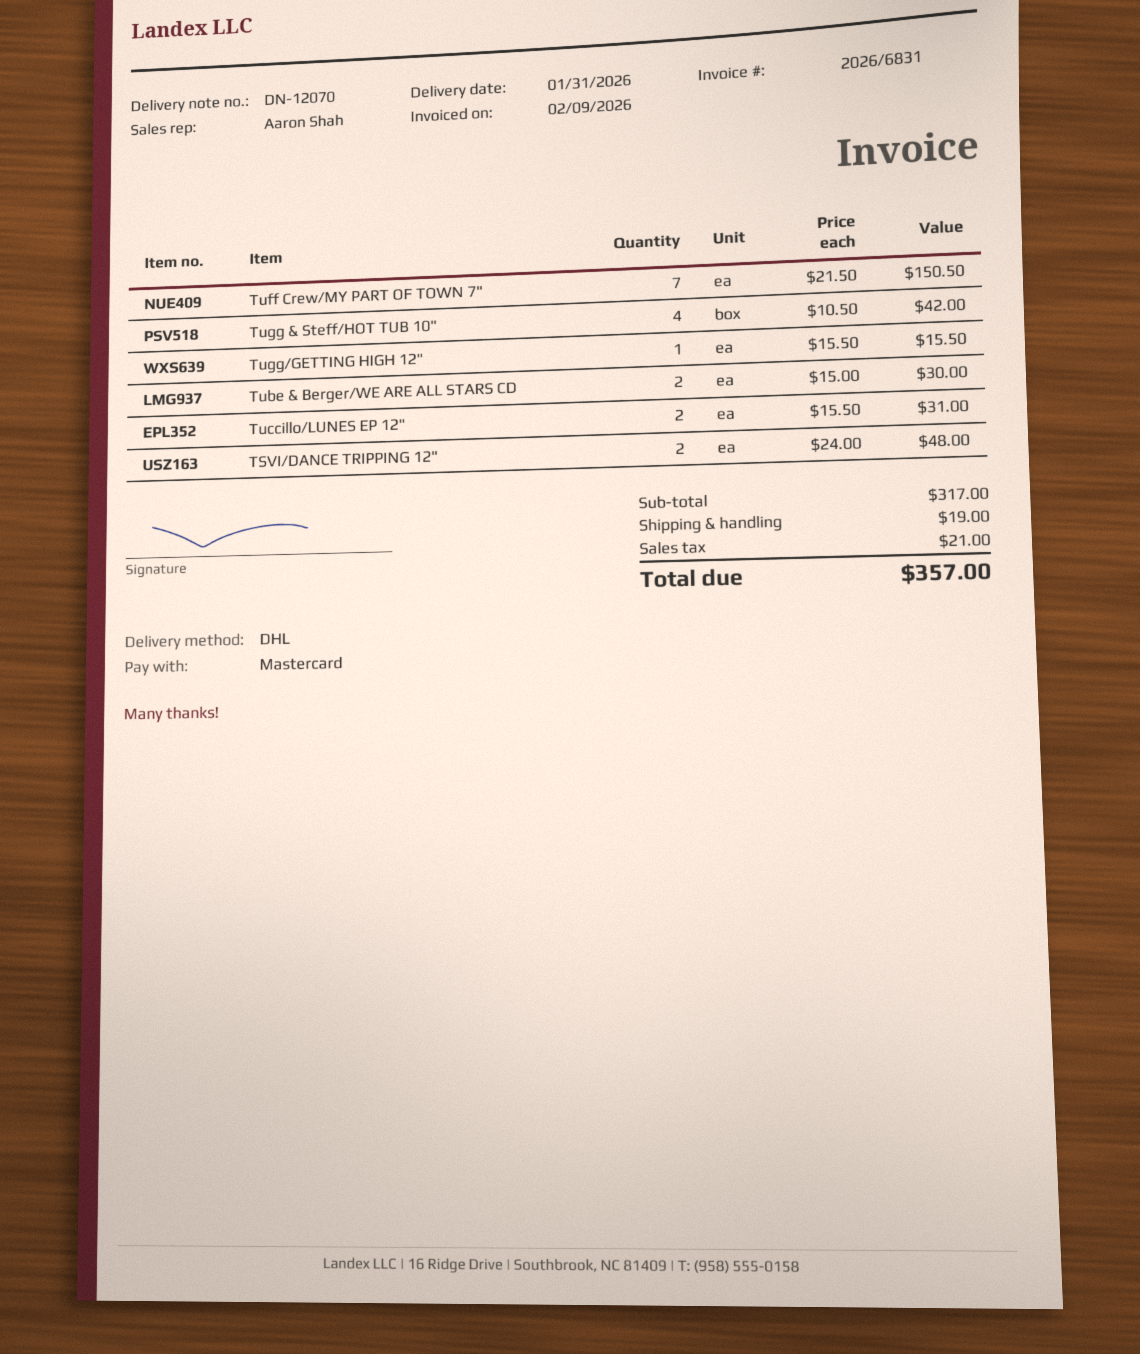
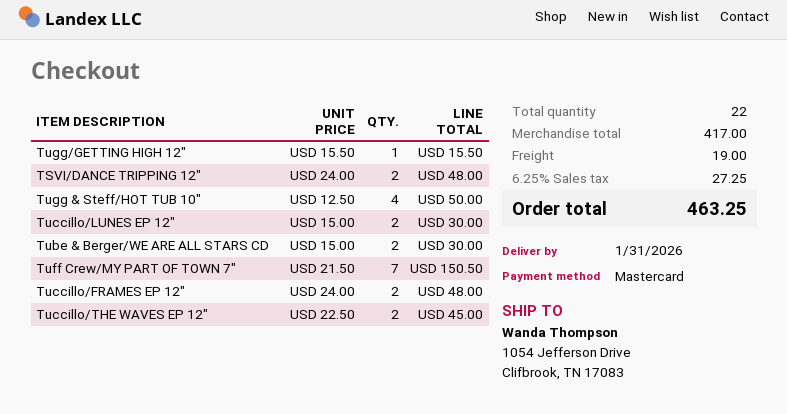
Tugg & Steff/HOT TUB 10": 4 x 10.50 = 42.00 -> 4 x 12.50 = 50.00
Tuccillo/LUNES EP 12": 2 x 15.50 = 31.00 -> 2 x 15.00 = 30.00
Tuccillo/FRAMES EP 12": none -> 2 x 24.00 = 48.00
Tuccillo/THE WAVES EP 12": none -> 2 x 22.50 = 45.00
subtotal: 317.00 -> 417.00
tax: 21.00 -> 27.25
total: 357.00 -> 463.25

